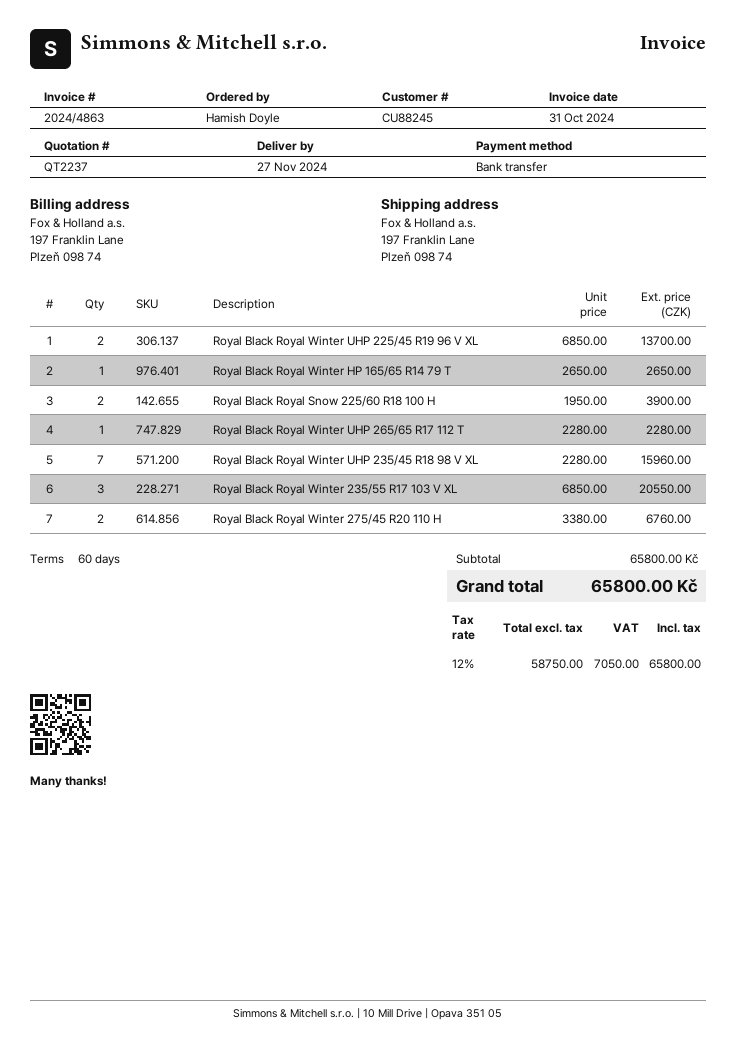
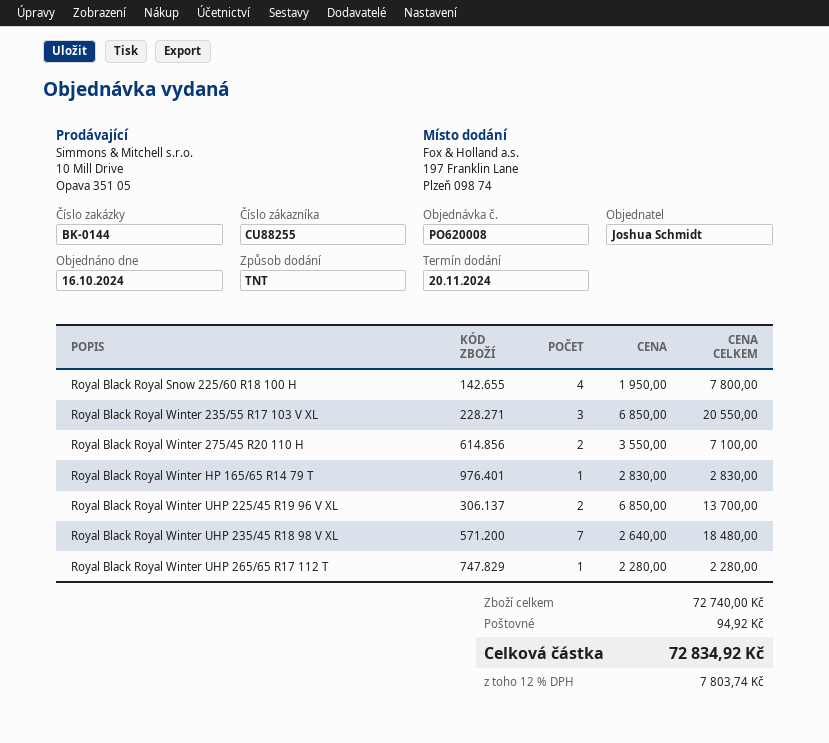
delivery date: 2024-11-27 -> 2024-11-20
customer number: CU88245 -> CU88255
ordered by: Hamish Doyle -> Joshua Schmidt
Royal Black Royal Winter HP 165/65 R14 79 T: 1 x 2650.00 = 2650.00 -> 1 x 2830.00 = 2830.00
Royal Black Royal Snow 225/60 R18 100 H: 2 x 1950.00 = 3900.00 -> 4 x 1950.00 = 7800.00
Royal Black Royal Winter UHP 235/45 R18 98 V XL: 7 x 2280.00 = 15960.00 -> 7 x 2640.00 = 18480.00
Royal Black Royal Winter 275/45 R20 110 H: 2 x 3380.00 = 6760.00 -> 2 x 3550.00 = 7100.00
subtotal: 65800.00 -> 72740.00
shipping: none -> 94.92
tax: 12% = 7050.00 -> 12% = 7803.74
total: 65800.00 -> 72834.92

